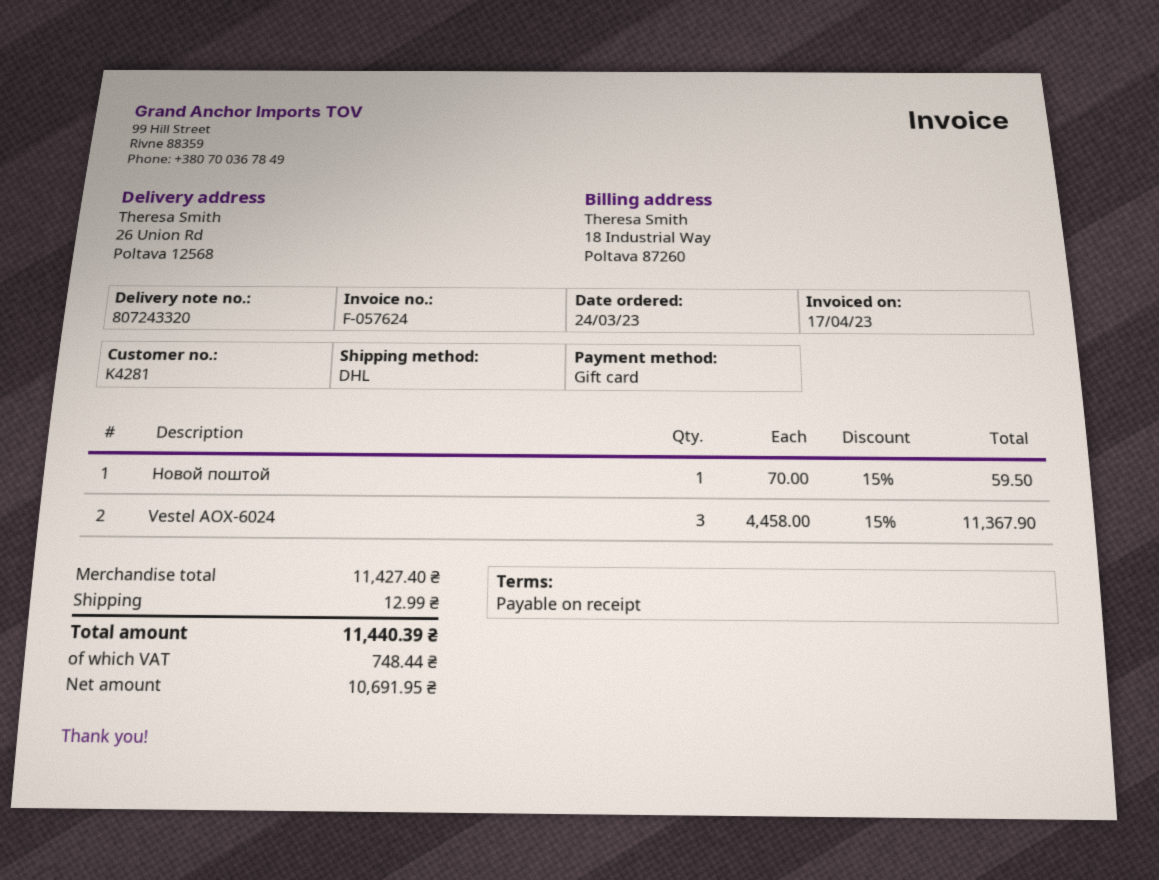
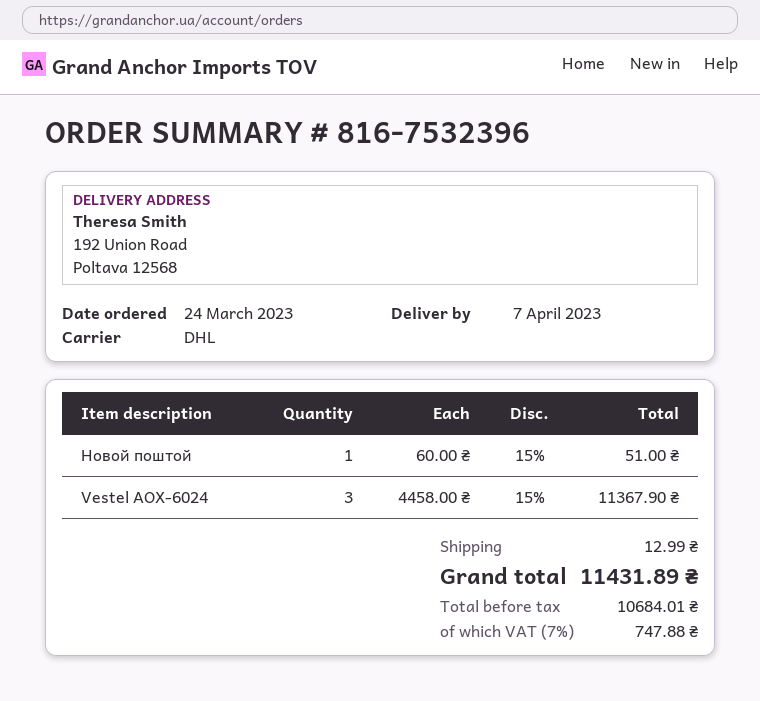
ship to: 26 Union Rd, Poltava 12568 -> 192 Union Road, Poltava 12568
Новой поштой: 1 x 70.00 - 15% = 59.50 -> 1 x 60.00 - 15% = 51.00
net: 10691.95 -> 10684.01
tax: 748.44 -> 747.88
total: 11440.39 -> 11431.89

